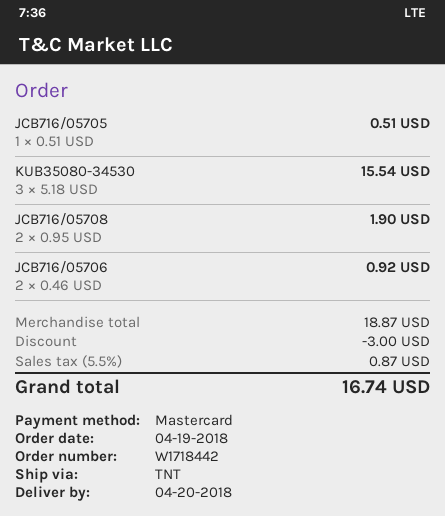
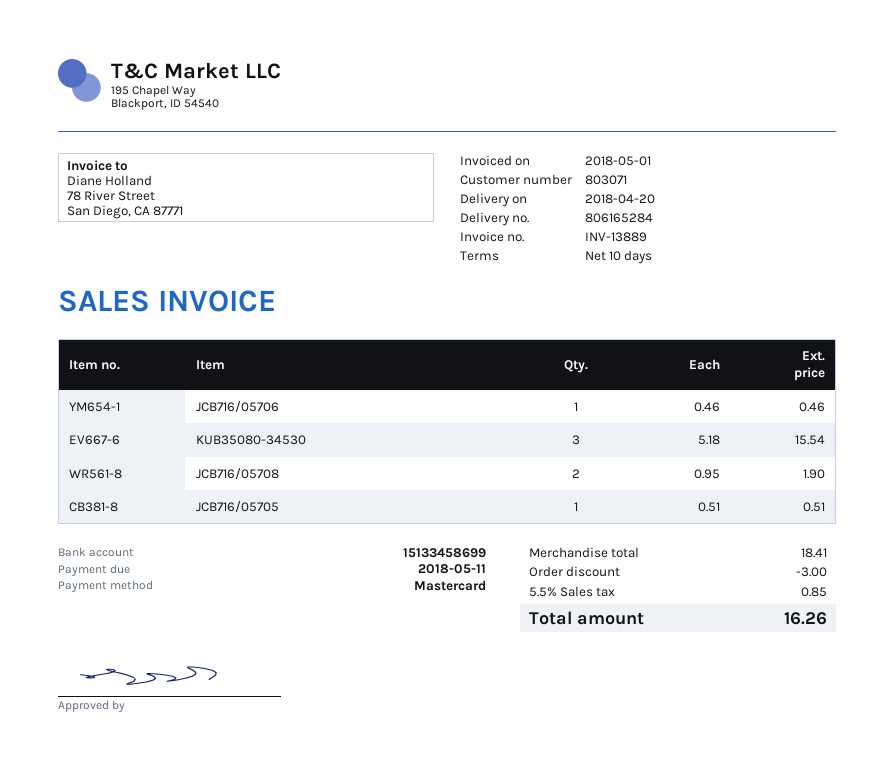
JCB716/05706: 2 x 0.46 = 0.92 -> 1 x 0.46 = 0.46
subtotal: 18.87 -> 18.41
tax: 5.5% = 0.87 -> 5.5% = 0.85
total: 16.74 -> 16.26

